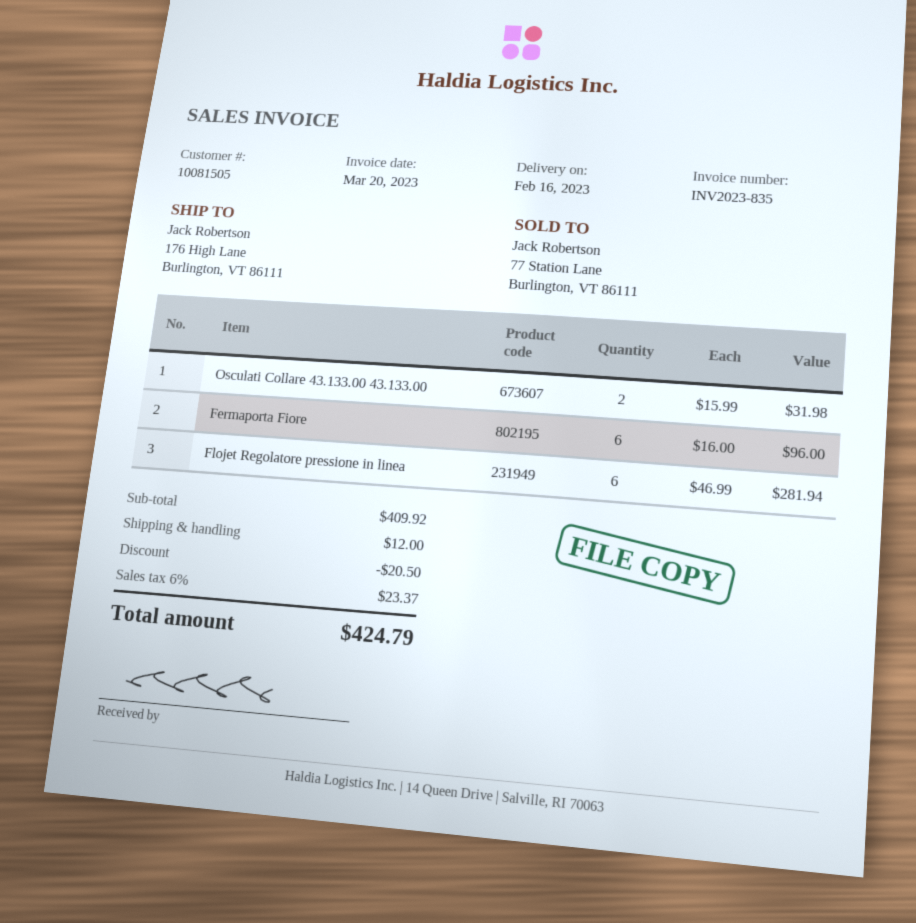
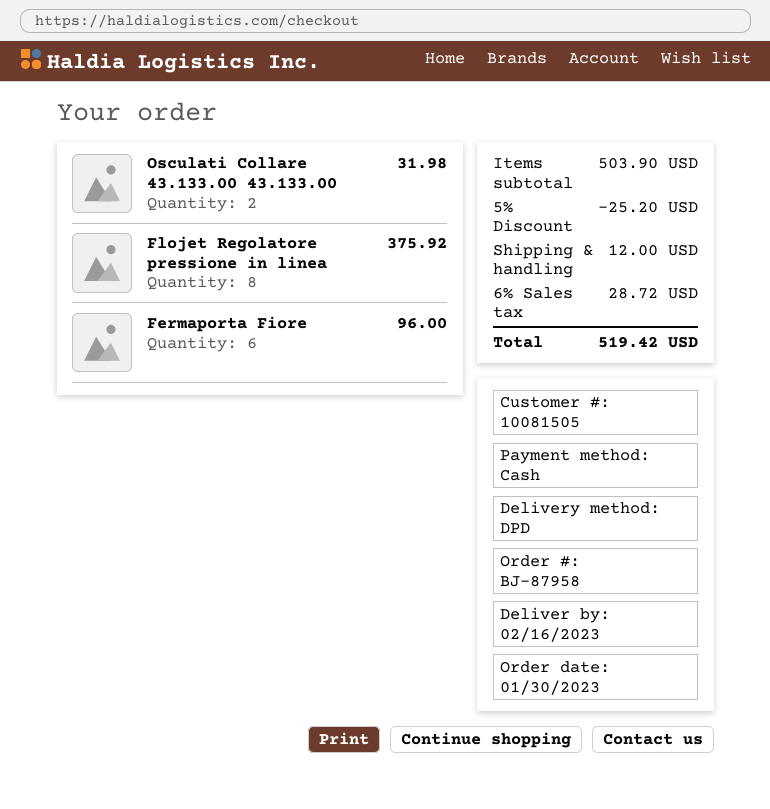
Flojet Regolatore pressione in linea: 6 for 281.94 -> 8 for 375.92
subtotal: 409.92 -> 503.90
discount: 20.50 -> 25.20
tax: 6% = 23.37 -> 6% = 28.72
total: 424.79 -> 519.42

